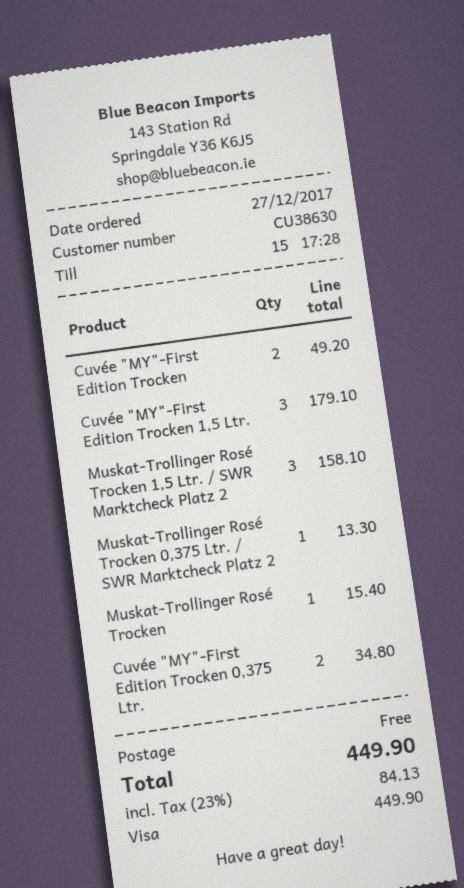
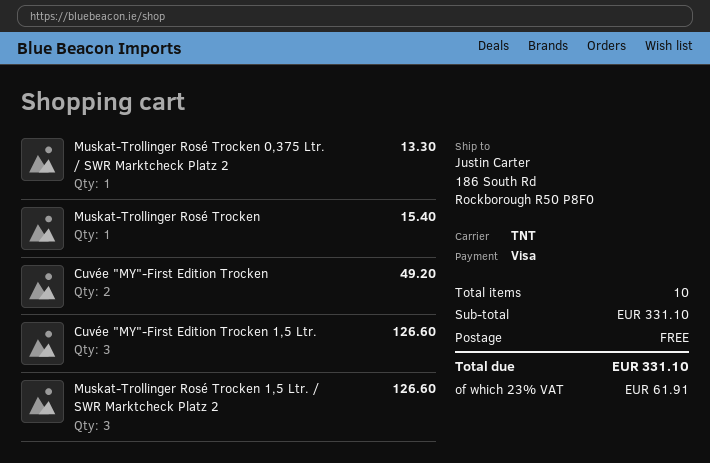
Cuvée "MY"-First Edition Trocken 1,5 Ltr.: 3 for 179.10 -> 3 for 126.60
Muskat-Trollinger Rosé Trocken 1,5 Ltr. / SWR Marktcheck Platz 2: 3 for 158.10 -> 3 for 126.60
Cuvée "MY"-First Edition Trocken 0,375 Ltr.: 2 for 34.80 -> none
tax: 23% = 84.13 -> 23% = 61.91
total: 449.90 -> 331.10

